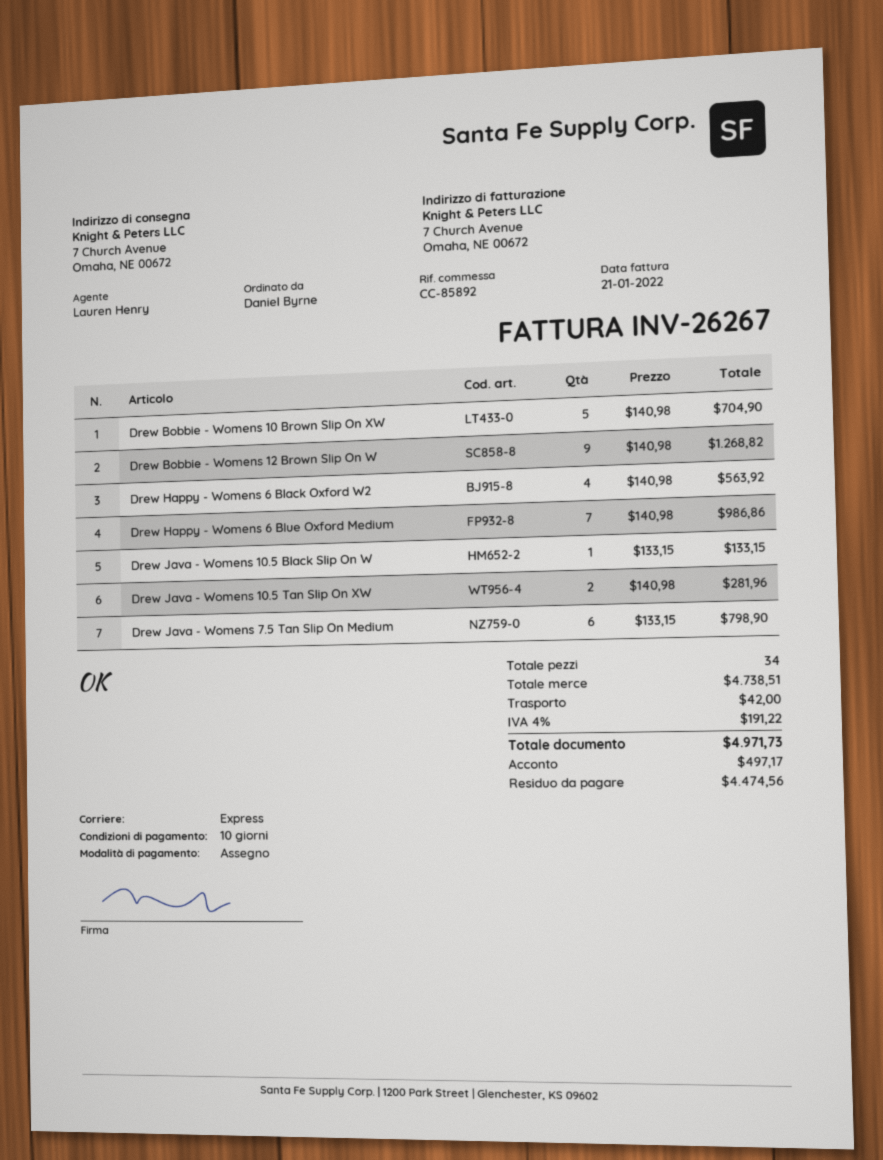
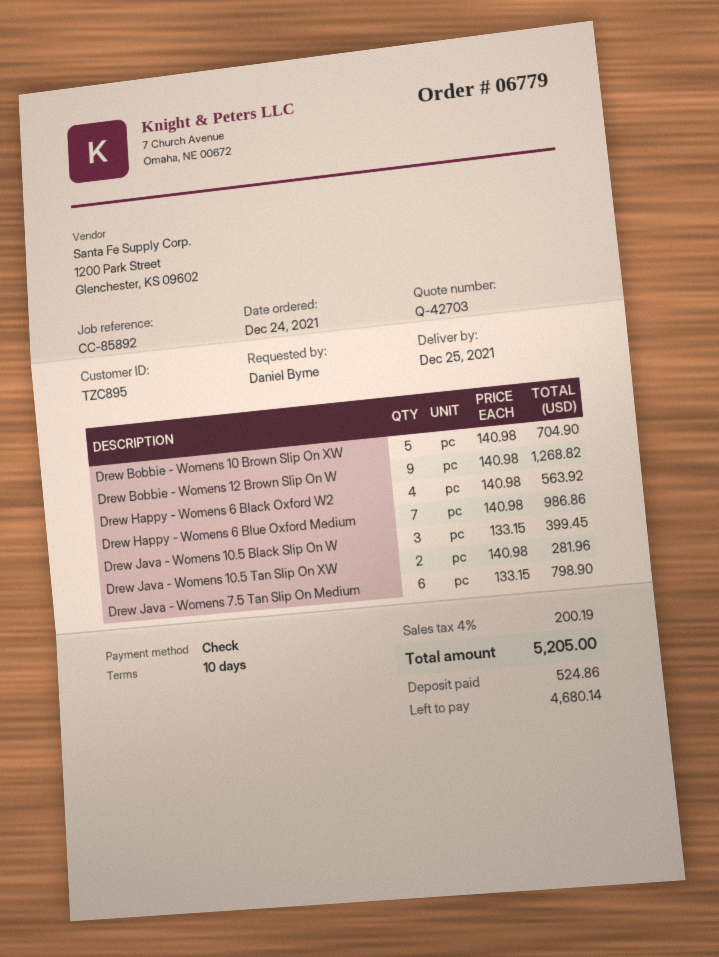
Drew Java - Womens 10.5 Black Slip On W: 1 x 133.15 = 133.15 -> 3 x 133.15 = 399.45
shipping: 42.00 -> none
tax: 4% = 191.22 -> 4% = 200.19
total: 4971.73 -> 5205.00
deposit: 497.17 -> 524.86
balance: 4474.56 -> 4680.14

